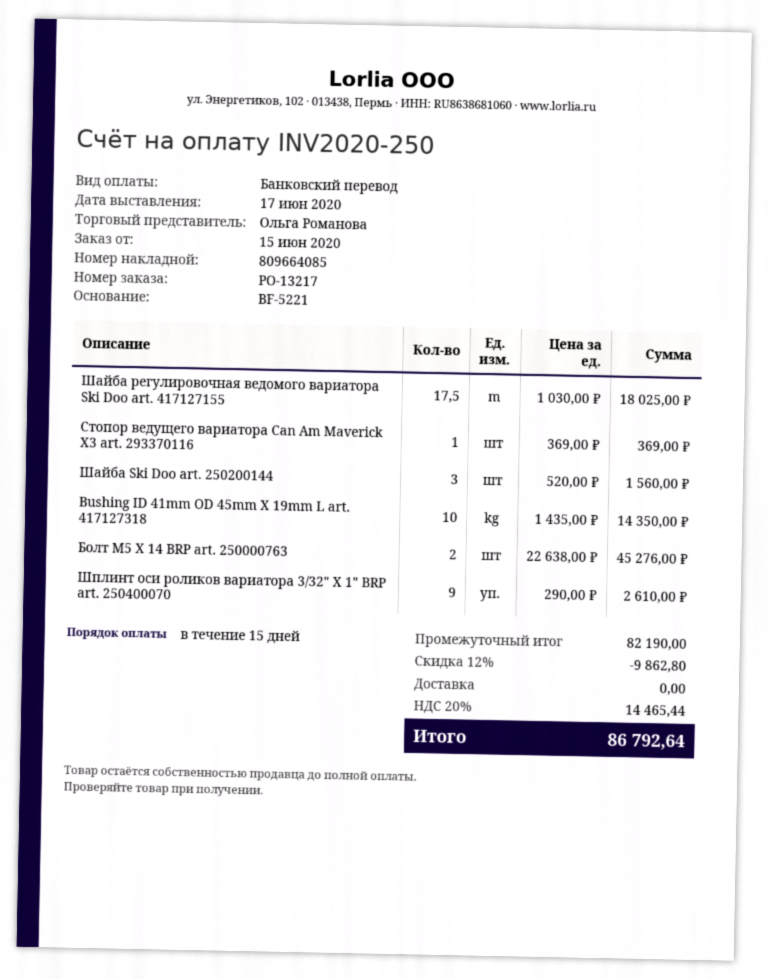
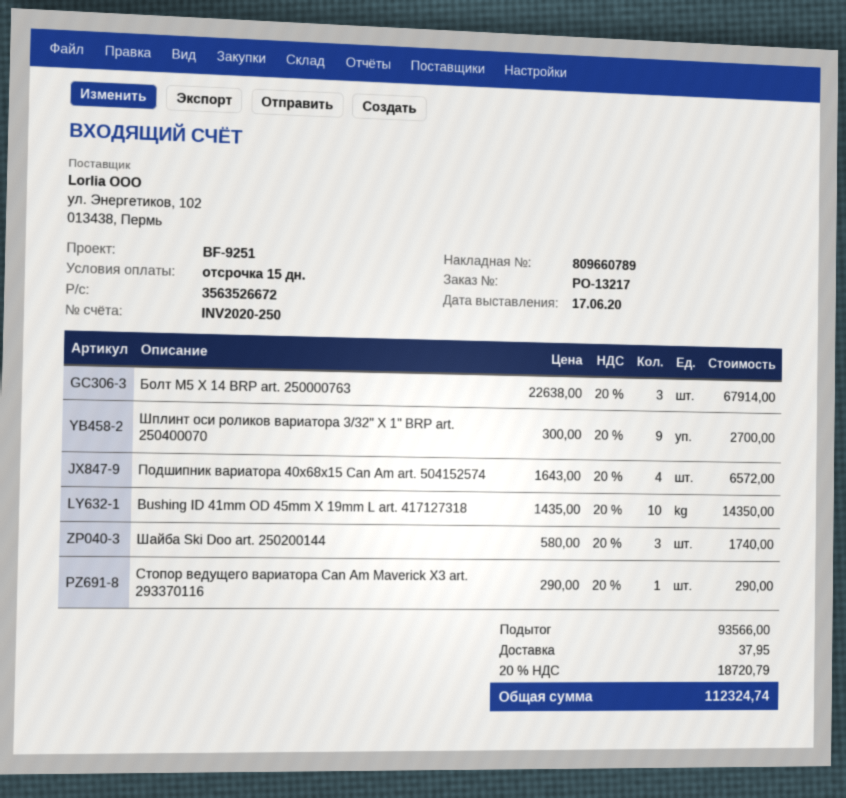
delivery note number: 809664085 -> 809660789
reference: BF-5221 -> BF-9251
Шайба регулировочная ведомого вариатора Ski Doo art. 417127155: 17.5 x 1030.00 = 18025.00 -> none
Стопор ведущего вариатора Can Am Maverick X3 art. 293370116: 1 x 369.00 = 369.00 -> 1 x 290.00 = 290.00
Шайба Ski Doo art. 250200144: 3 x 520.00 = 1560.00 -> 3 x 580.00 = 1740.00
Болт M5 X 14 BRP art. 250000763: 2 x 22638.00 = 45276.00 -> 3 x 22638.00 = 67914.00
Шплинт оси роликов вариатора 3/32" X 1" BRP art. 250400070: 9 x 290.00 = 2610.00 -> 9 x 300.00 = 2700.00
Подшипник вариатора 40х68х15 Can Am art. 504152574: none -> 4 x 1643.00 = 6572.00
subtotal: 82190.00 -> 93566.00
discount: 12% = 9862.80 -> none
shipping: 0.00 -> 37.95
tax: 20% = 14465.44 -> 20% = 18720.79
total: 86792.64 -> 112324.74

